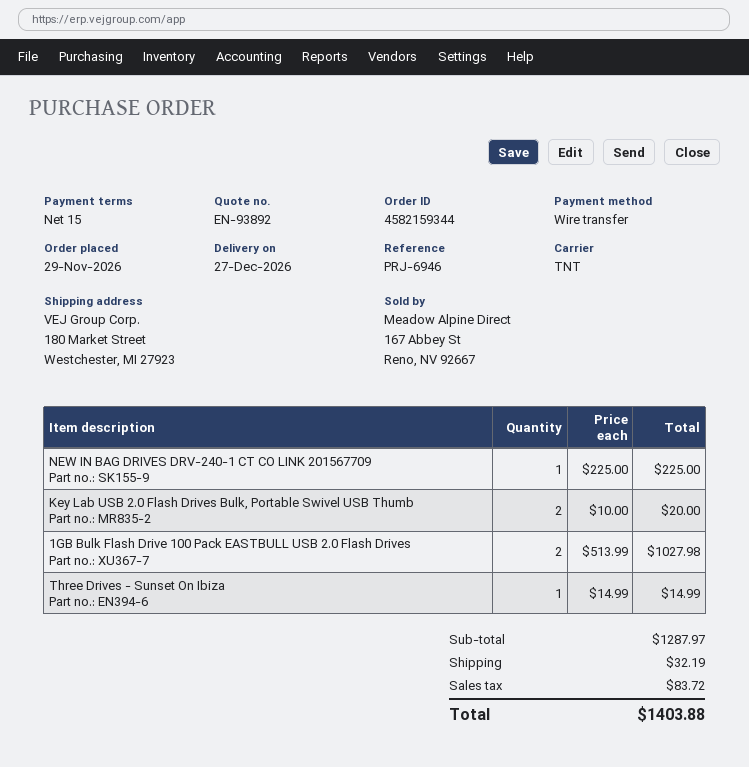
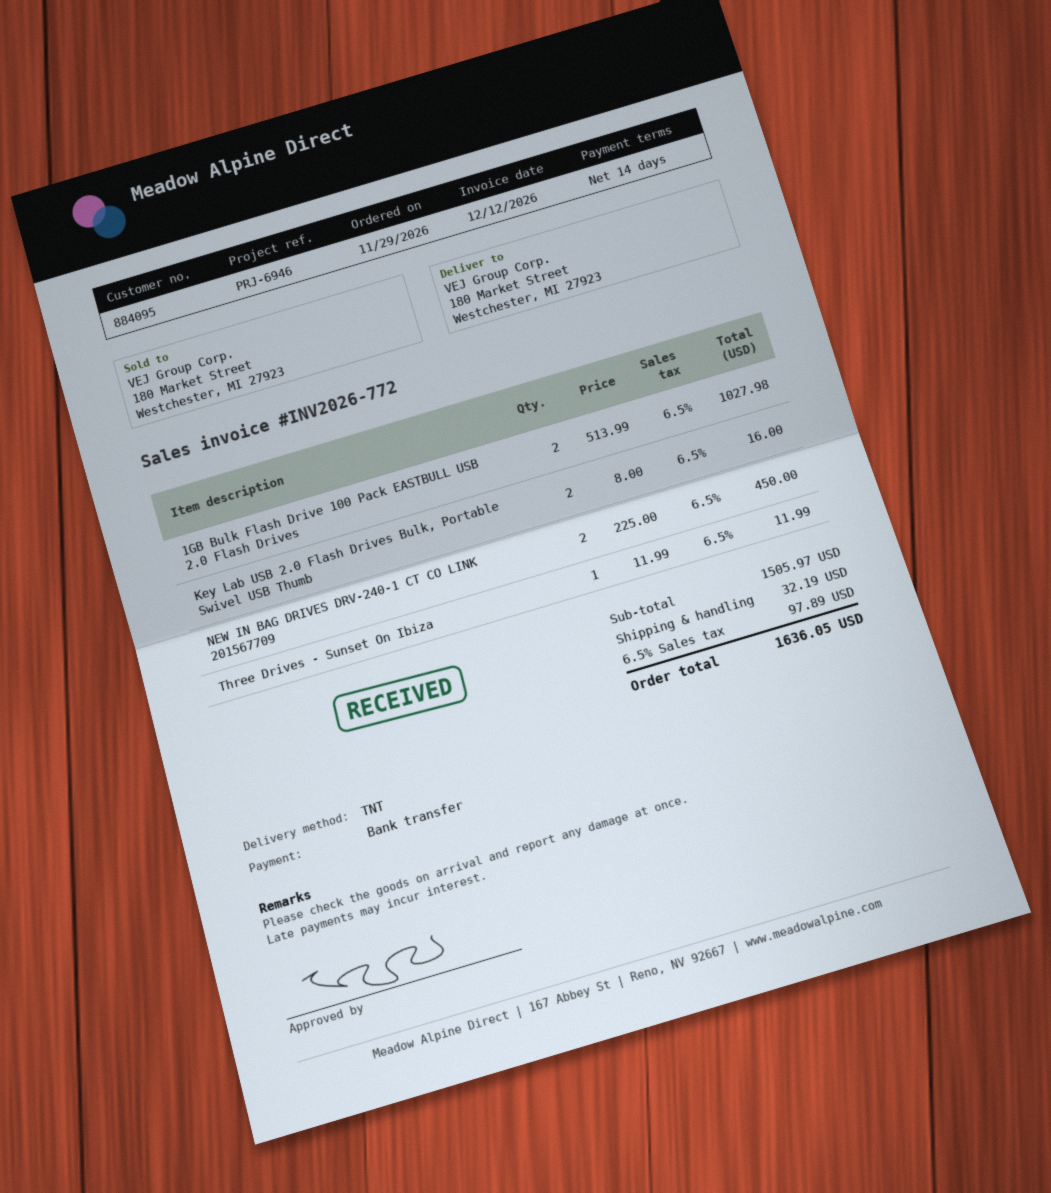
payment terms: 15 days -> 14 days
NEW IN BAG DRIVES DRV-240-1 CT CO LINK 201567709: 1 x 225.00 = 225.00 -> 2 x 225.00 = 450.00
Key Lab USB 2.0 Flash Drives Bulk, Portable Swivel USB Thumb: 2 x 10.00 = 20.00 -> 2 x 8.00 = 16.00
Three Drives - Sunset On Ibiza: 1 x 14.99 = 14.99 -> 1 x 11.99 = 11.99
subtotal: 1287.97 -> 1505.97
tax: 83.72 -> 97.89
total: 1403.88 -> 1636.05

